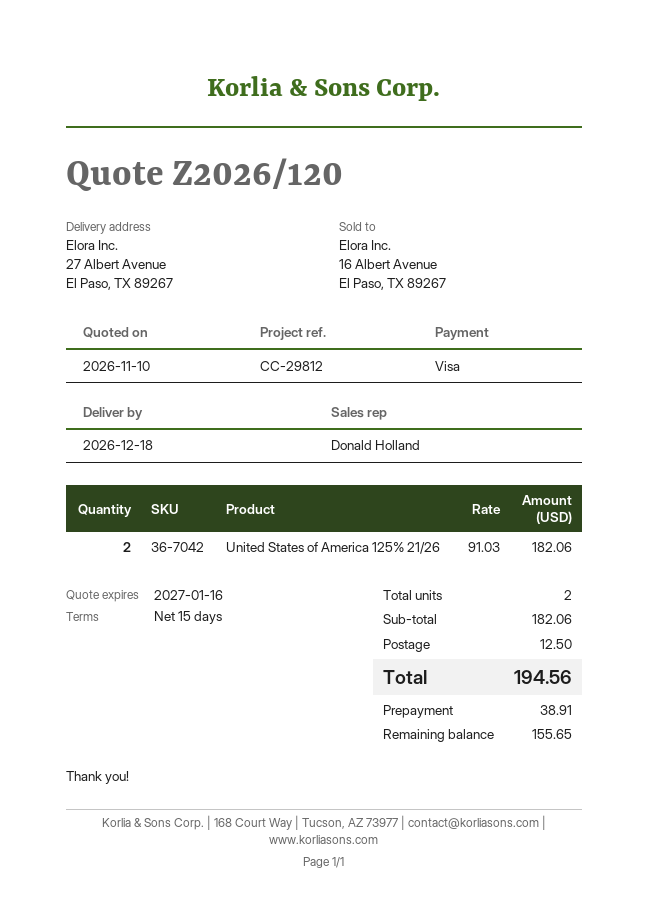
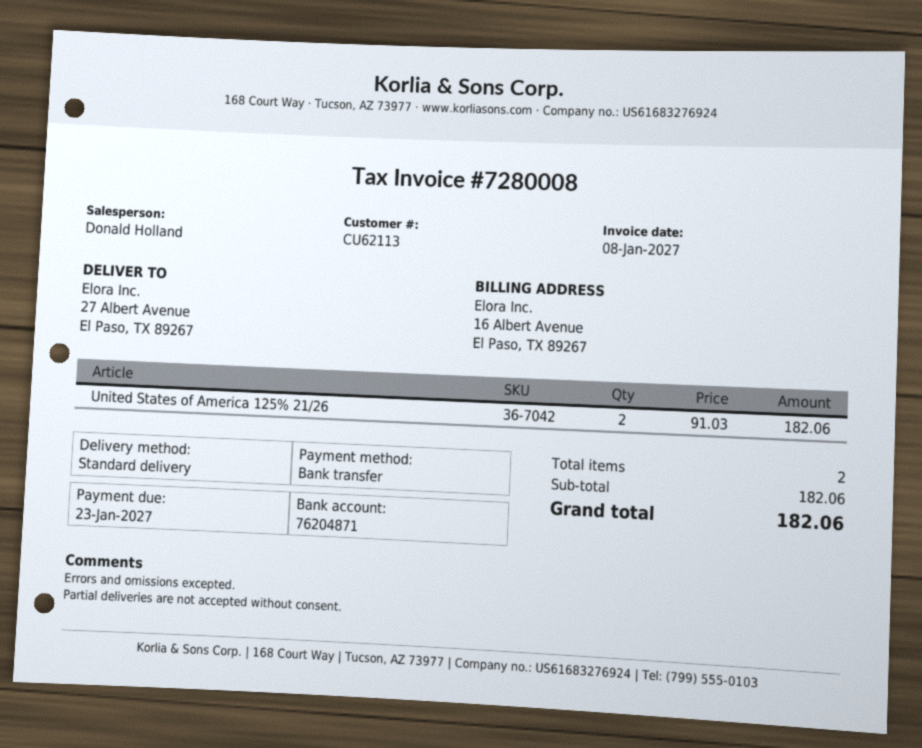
payment method: Visa -> bank transfer
shipping: 12.50 -> none
total: 194.56 -> 182.06

